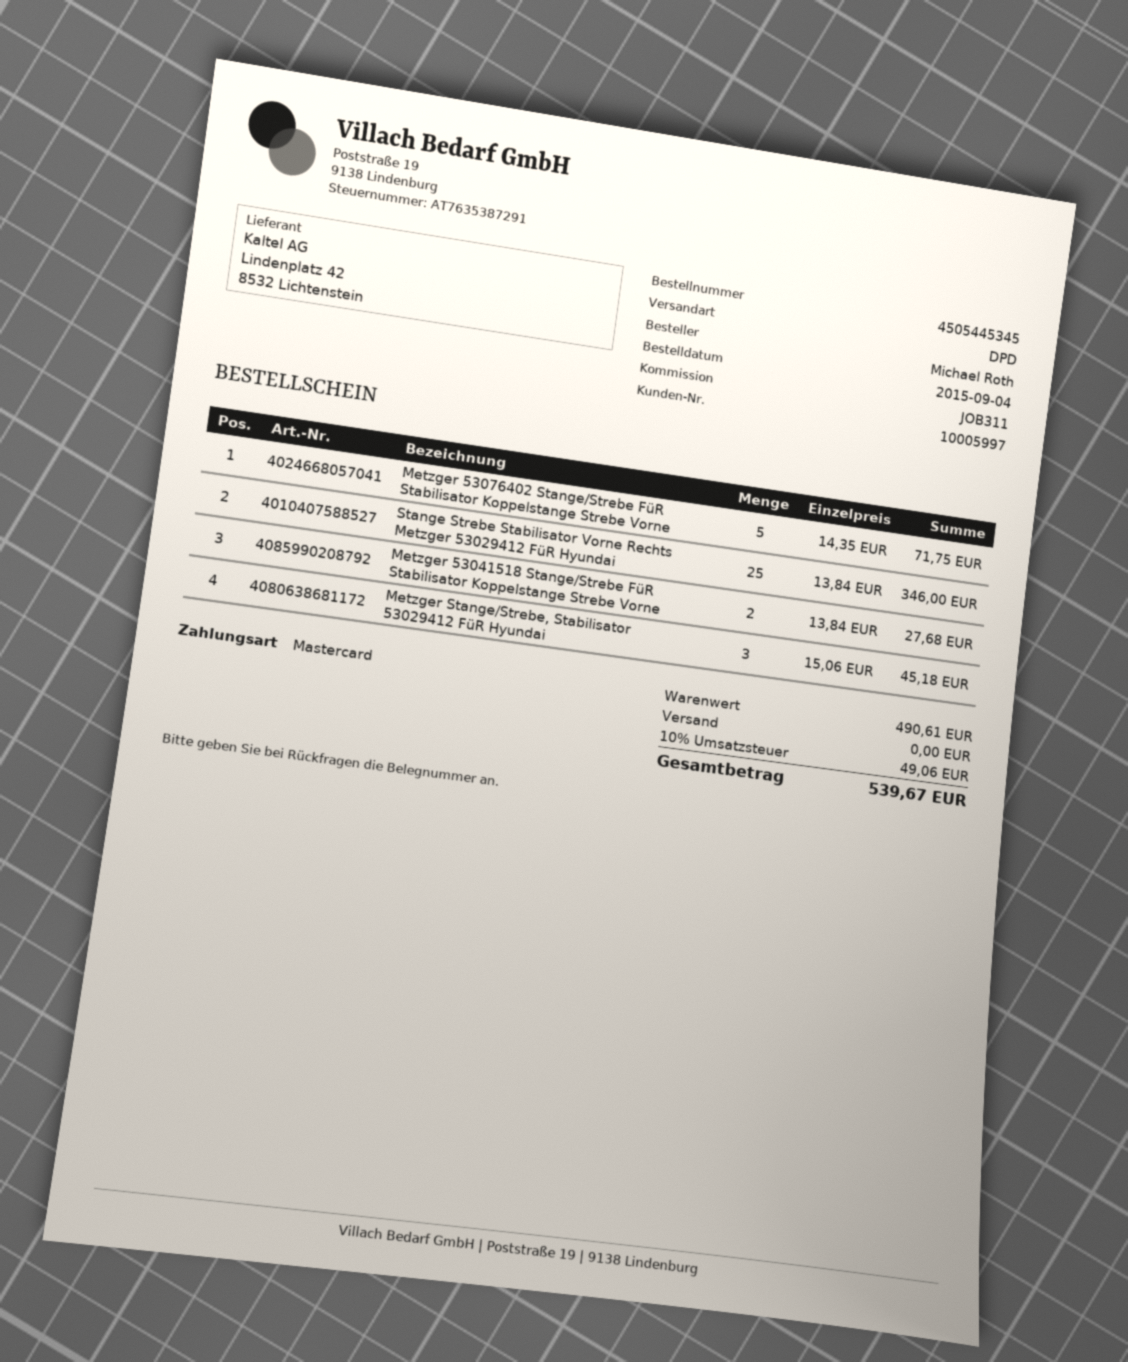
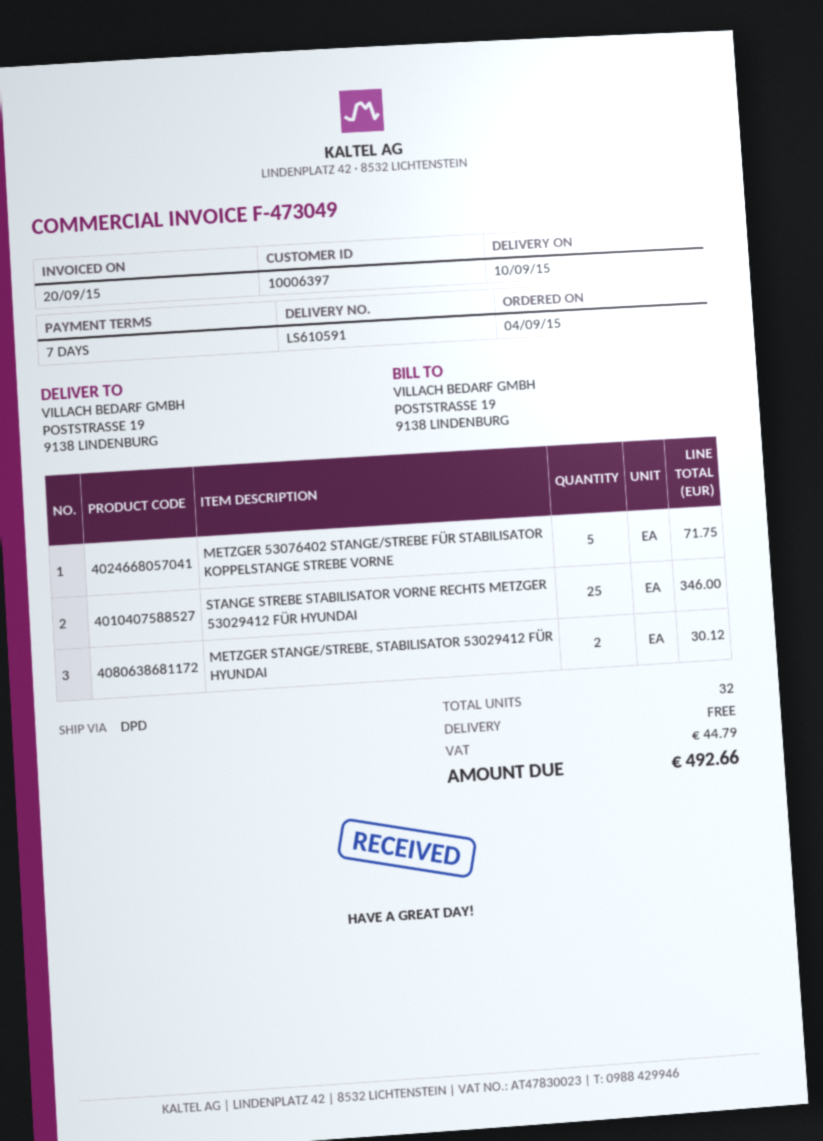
customer number: 10005997 -> 10006397
Metzger 53041518 Stange/Strebe FüR Stabilisator Koppelstange Strebe Vorne: 2 for 27.68 -> none
Metzger Stange/Strebe, Stabilisator 53029412 FüR Hyundai: 3 for 45.18 -> 2 for 30.12
tax: 49.06 -> 44.79
total: 539.67 -> 492.66

